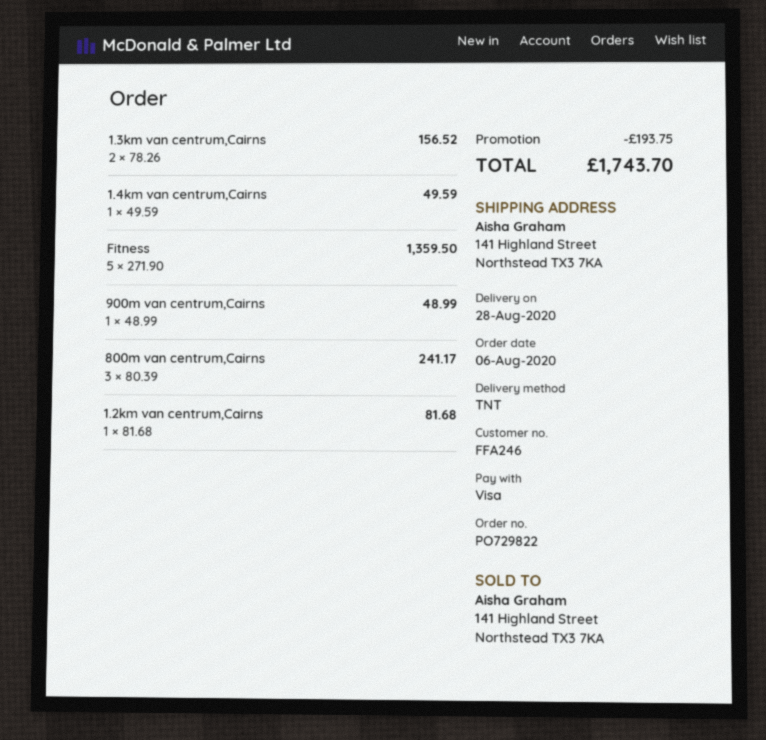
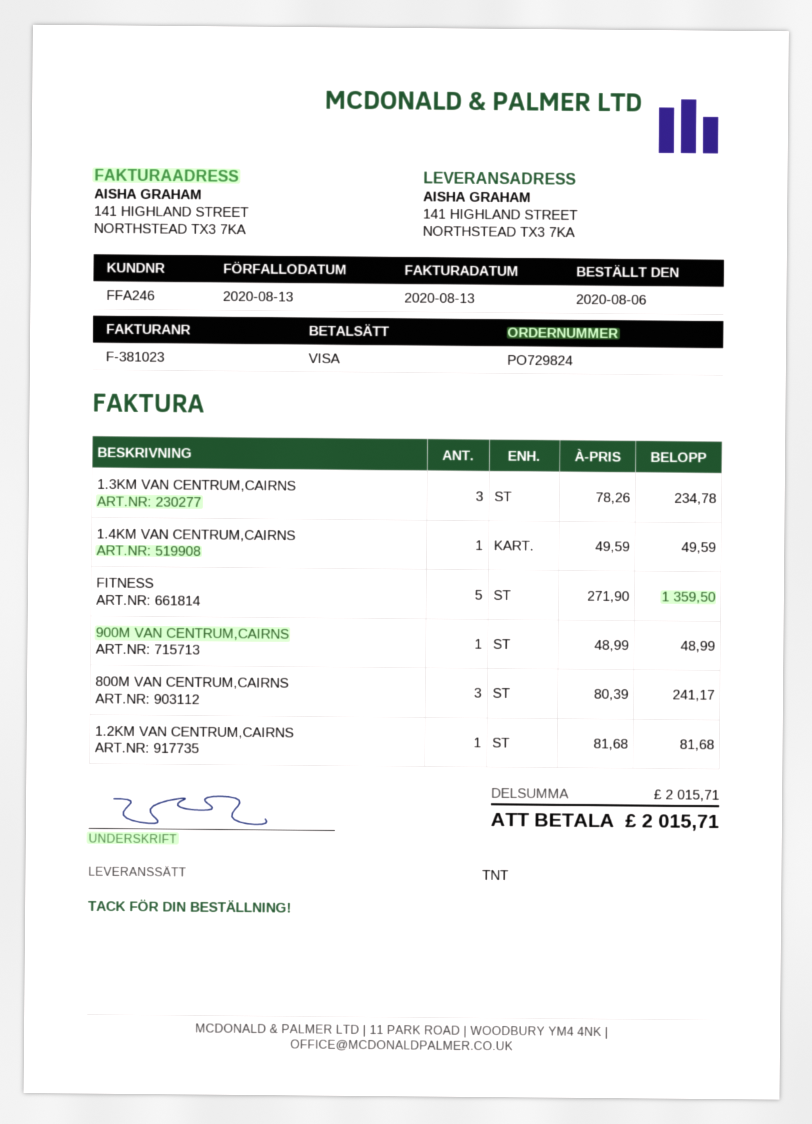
order number: PO729822 -> PO729824
1.3km van centrum,Cairns: 2 x 78.26 = 156.52 -> 3 x 78.26 = 234.78
discount: 193.75 -> none
total: 1743.70 -> 2015.71

